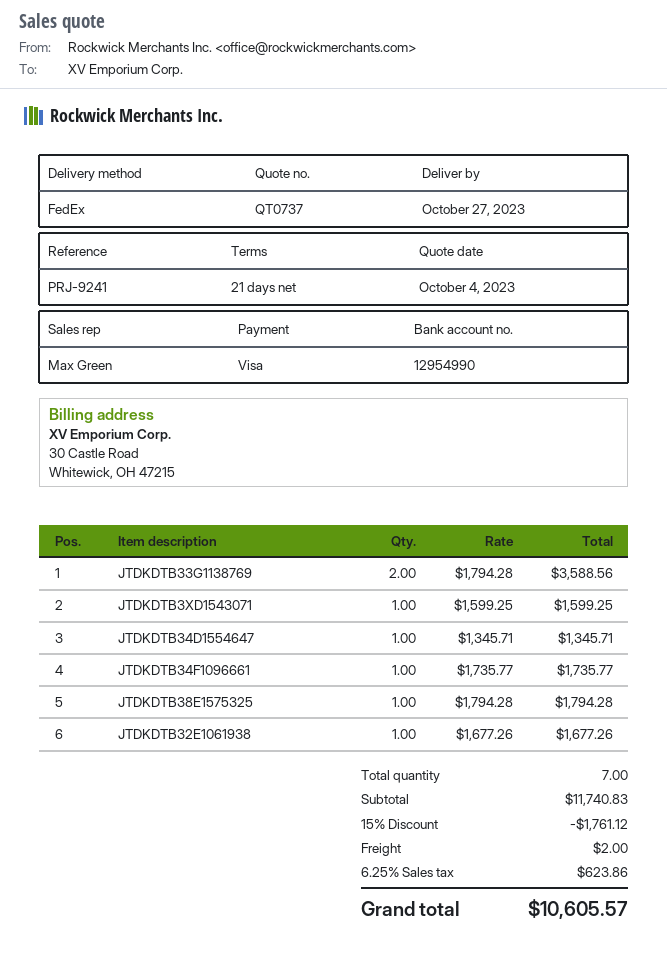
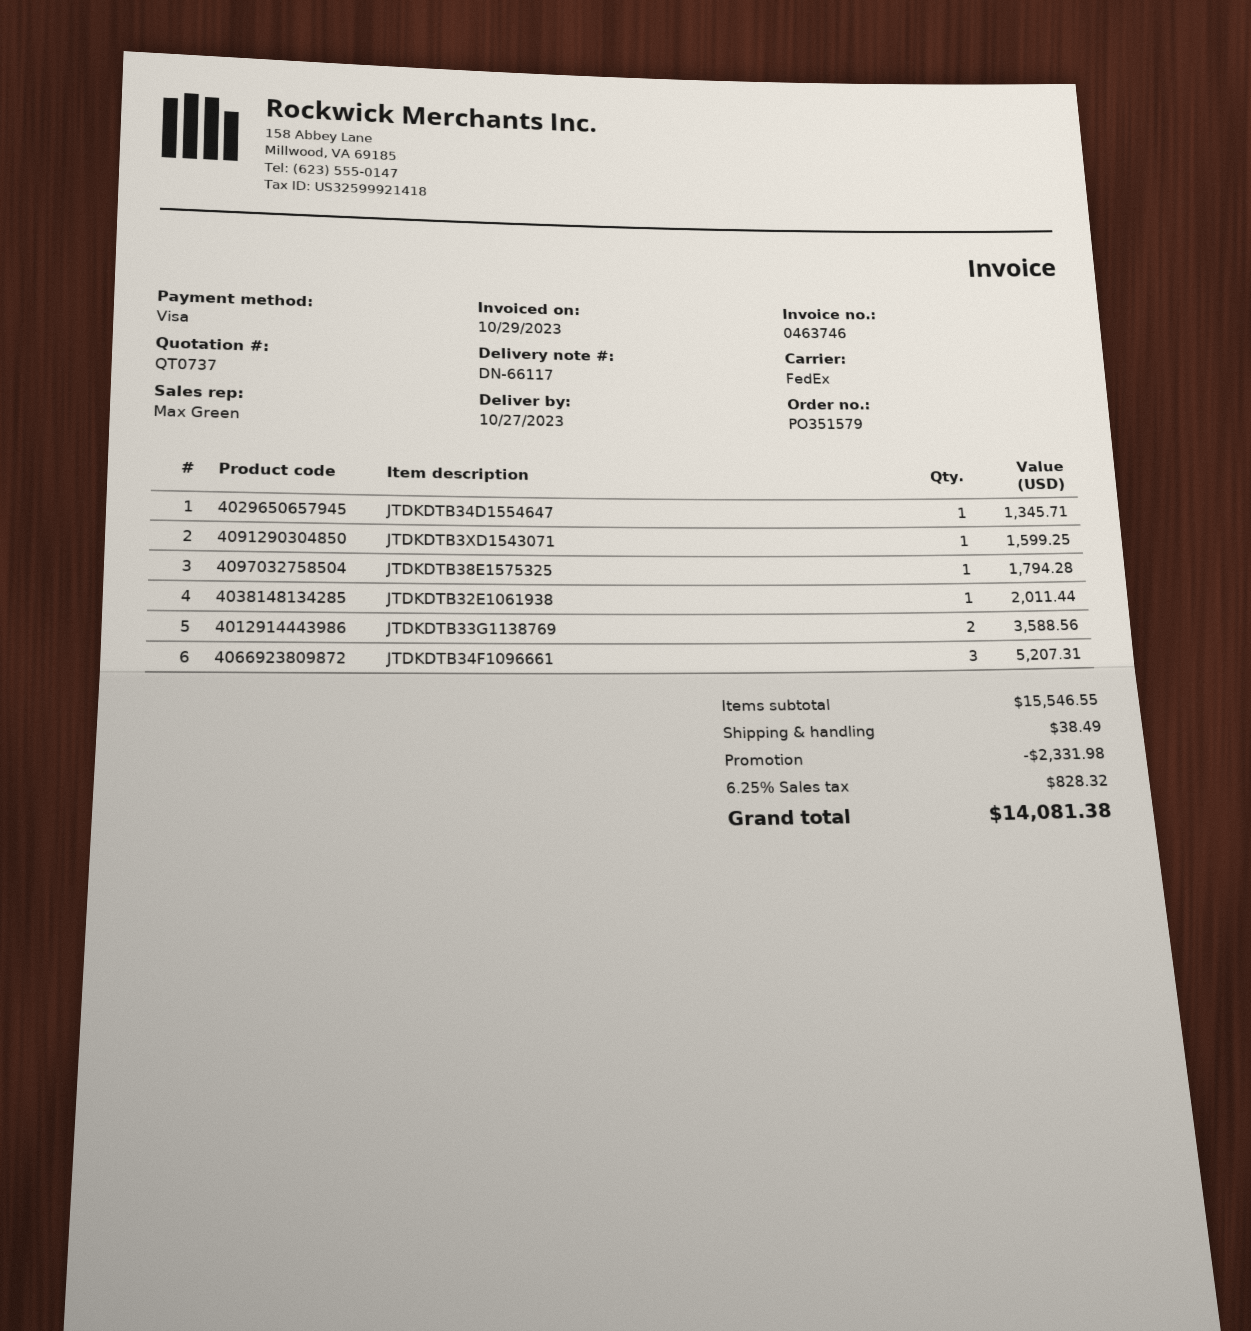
JTDKDTB34F1096661: 1 for 1735.77 -> 3 for 5207.31
JTDKDTB32E1061938: 1 for 1677.26 -> 1 for 2011.44
subtotal: 11740.83 -> 15546.55
discount: 1761.12 -> 2331.98
shipping: 2.00 -> 38.49
tax: 6.25% = 623.86 -> 6.25% = 828.32
total: 10605.57 -> 14081.38

